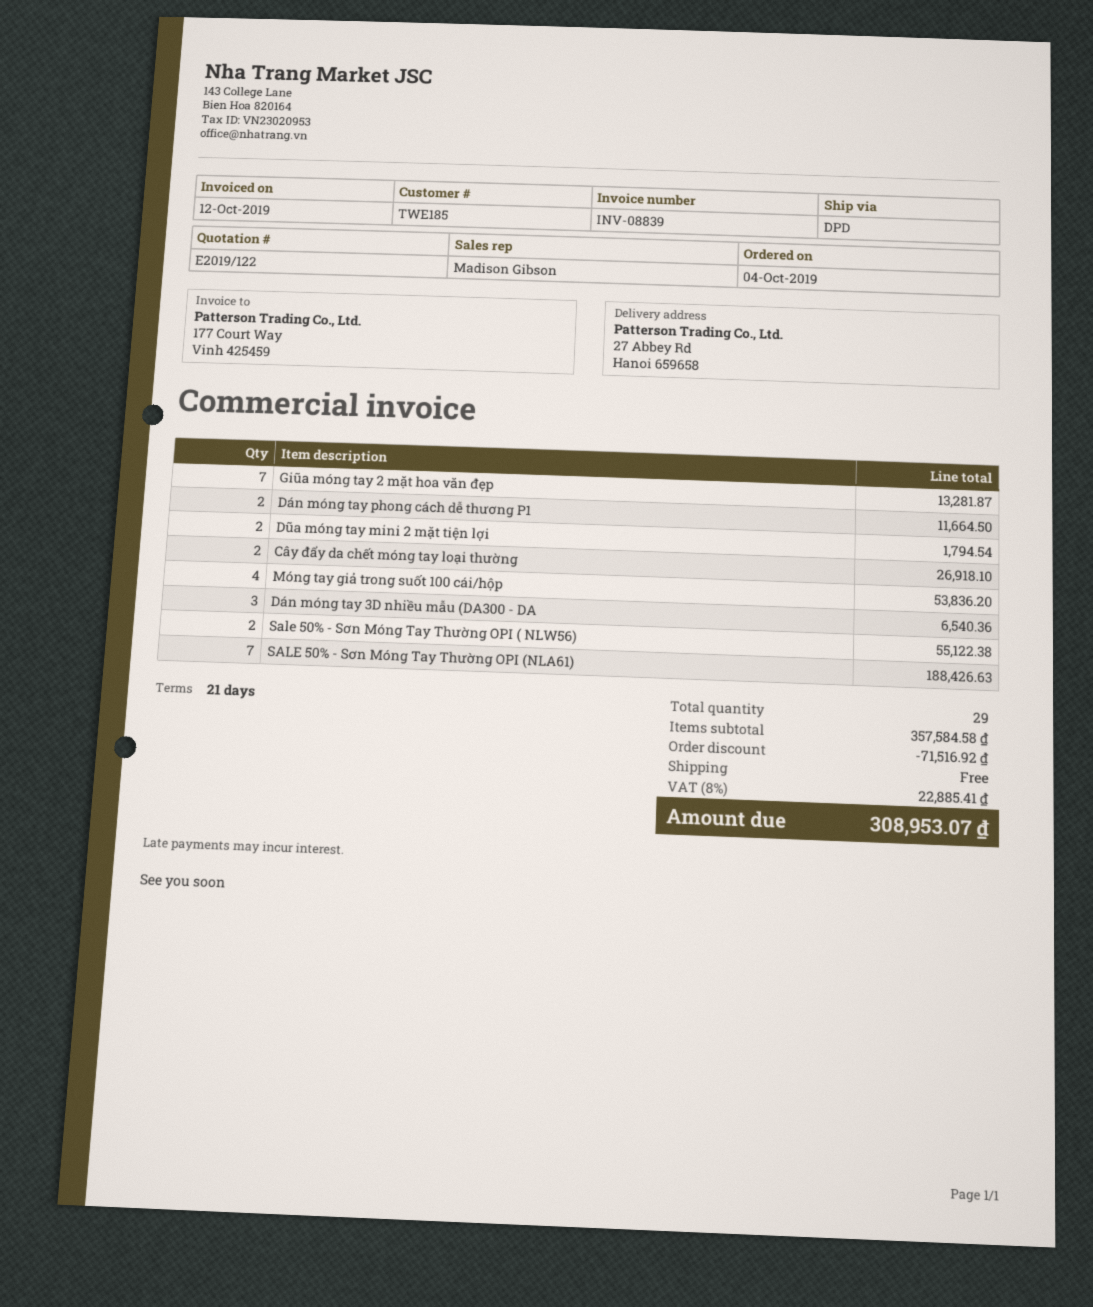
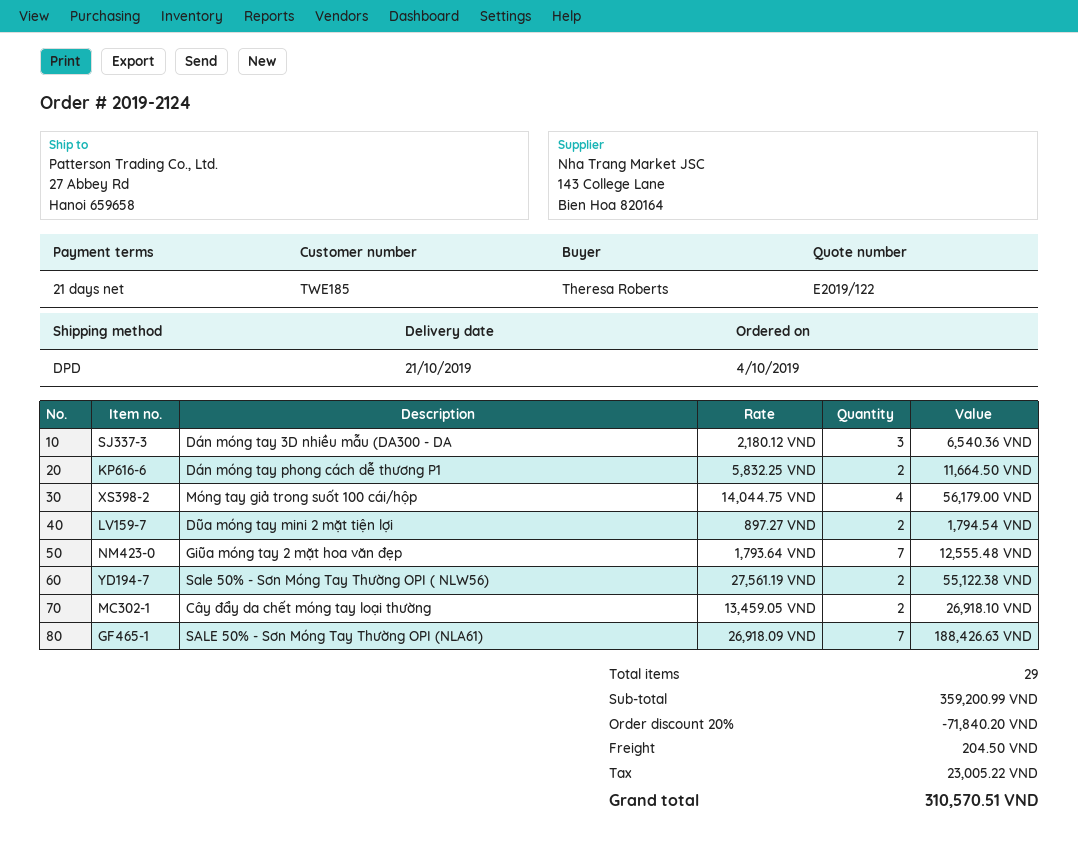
Giũa móng tay 2 mặt hoa văn đẹp: 7 for 13281.87 -> 7 for 12555.48
Móng tay giả trong suốt 100 cái/hộp: 4 for 53836.20 -> 4 for 56179.00
subtotal: 357584.58 -> 359200.99
discount: 71516.92 -> 71840.20
shipping: 0.00 -> 204.50
tax: 22885.41 -> 23005.22
total: 308953.07 -> 310570.51

